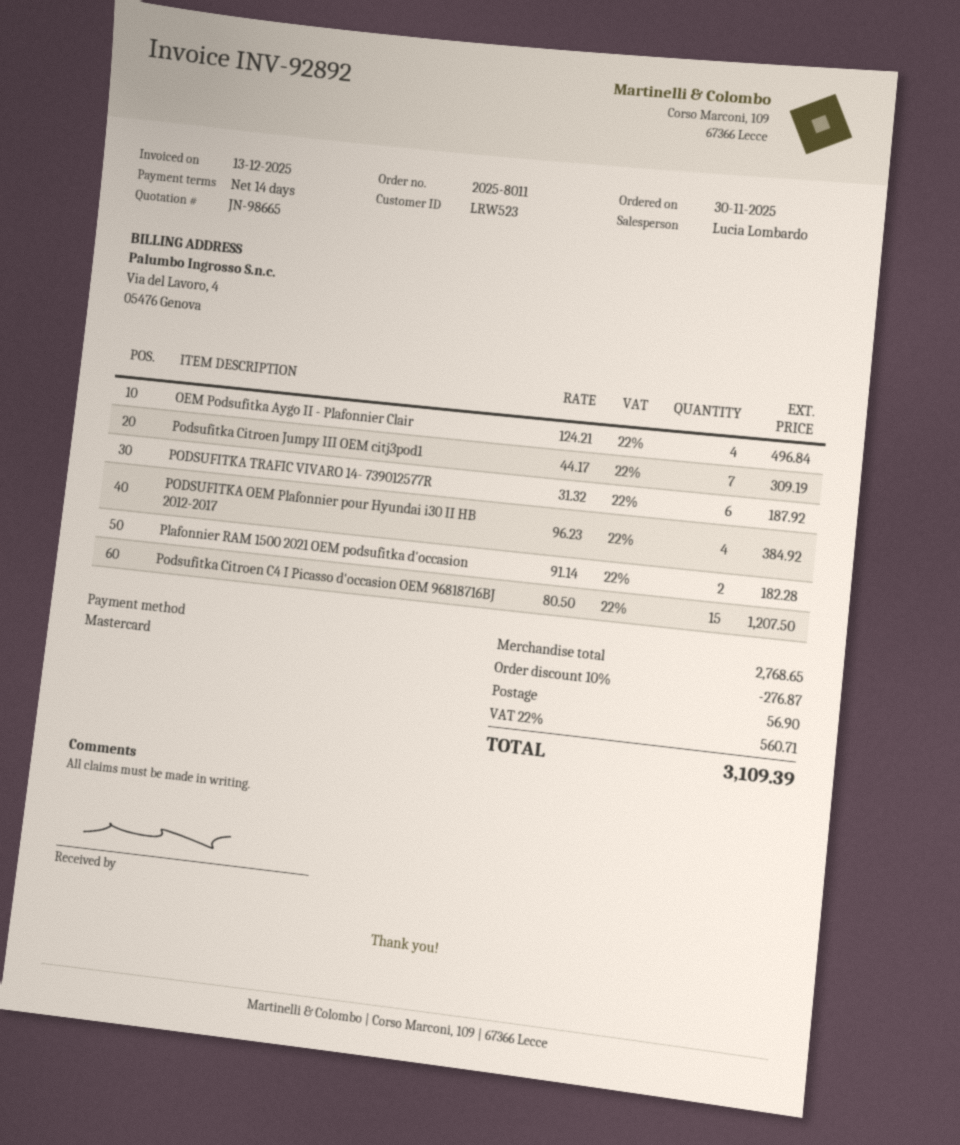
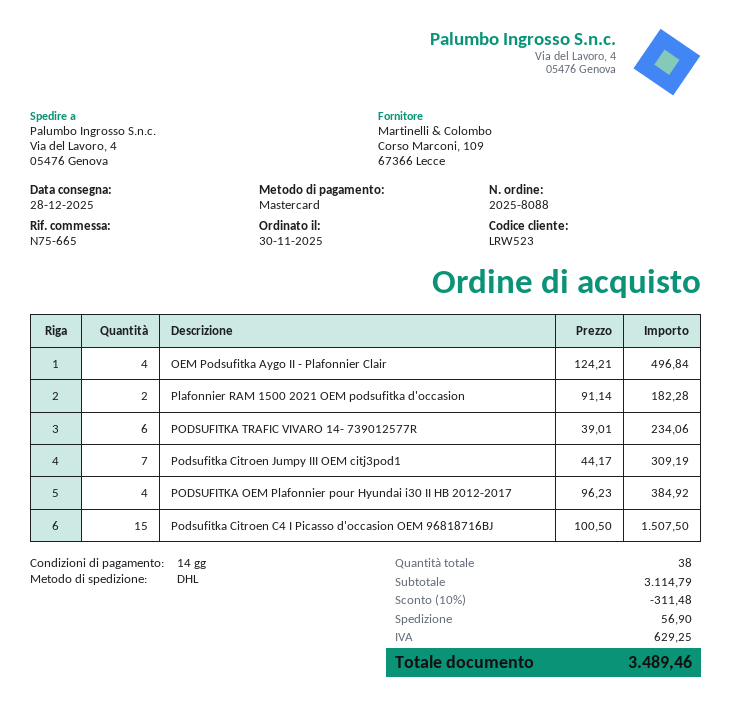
order number: 2025-8011 -> 2025-8088
PODSUFITKA TRAFIC VIVARO 14- 739012577R: 6 x 31.32 = 187.92 -> 6 x 39.01 = 234.06
Podsufitka Citroen C4 I Picasso d'occasion OEM 96818716BJ: 15 x 80.50 = 1207.50 -> 15 x 100.50 = 1507.50
subtotal: 2768.65 -> 3114.79
discount: 10% = 276.87 -> 10% = 311.48
tax: 560.71 -> 629.25
total: 3109.39 -> 3489.46

